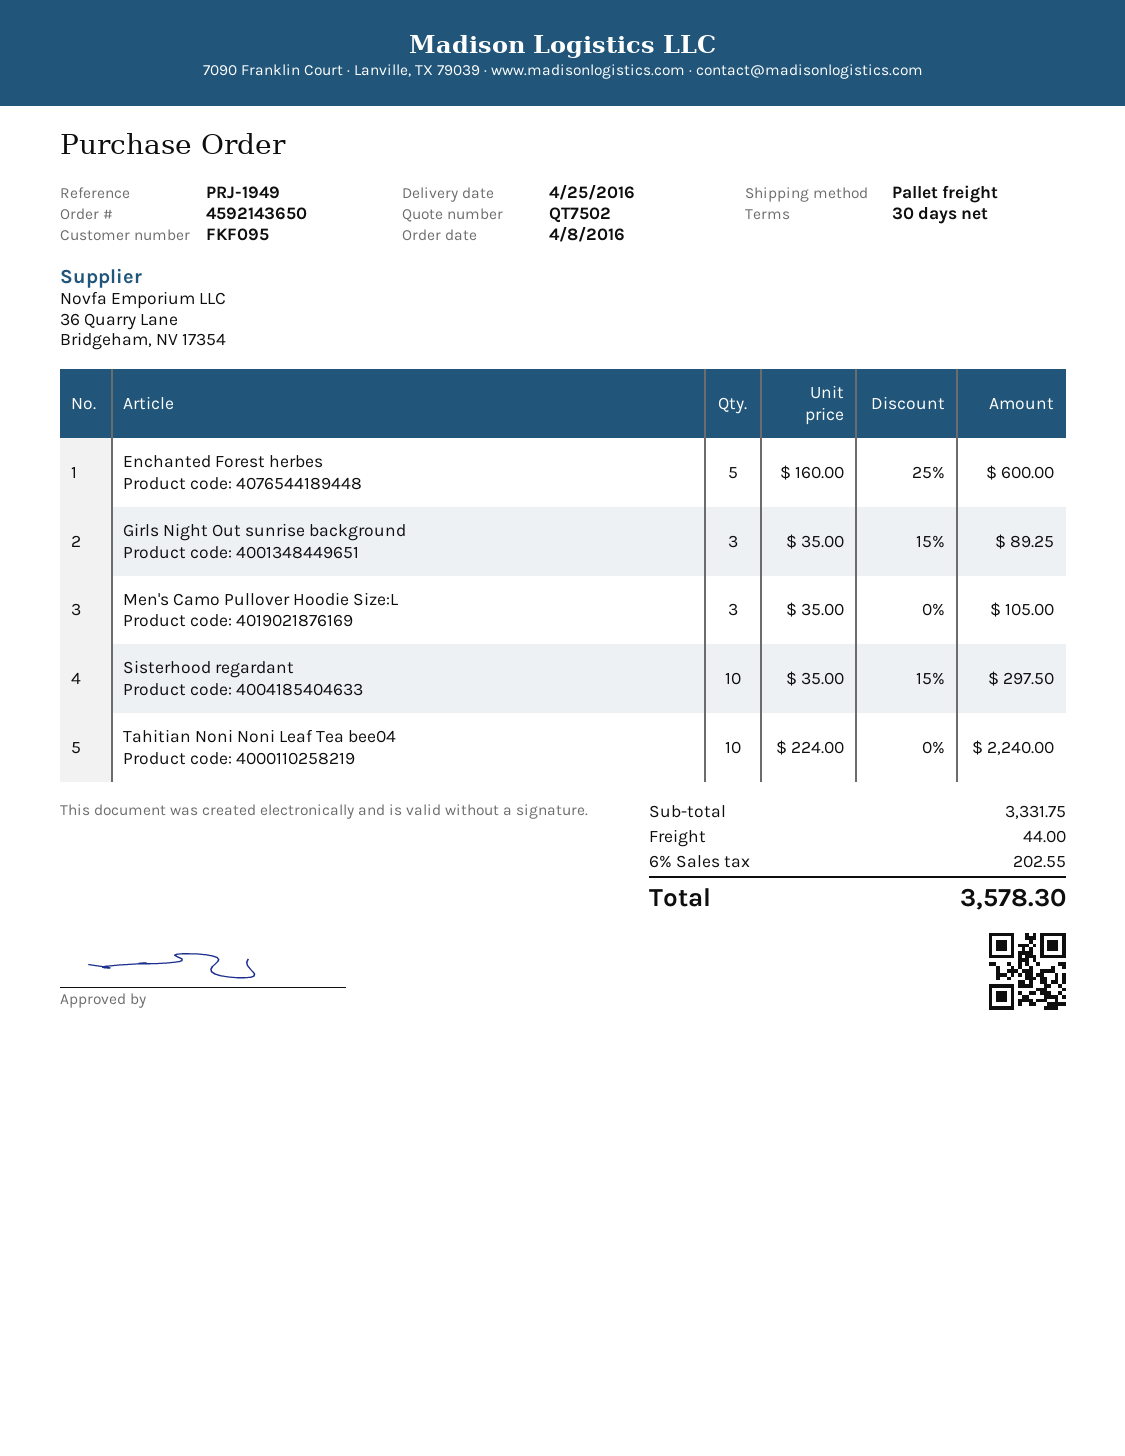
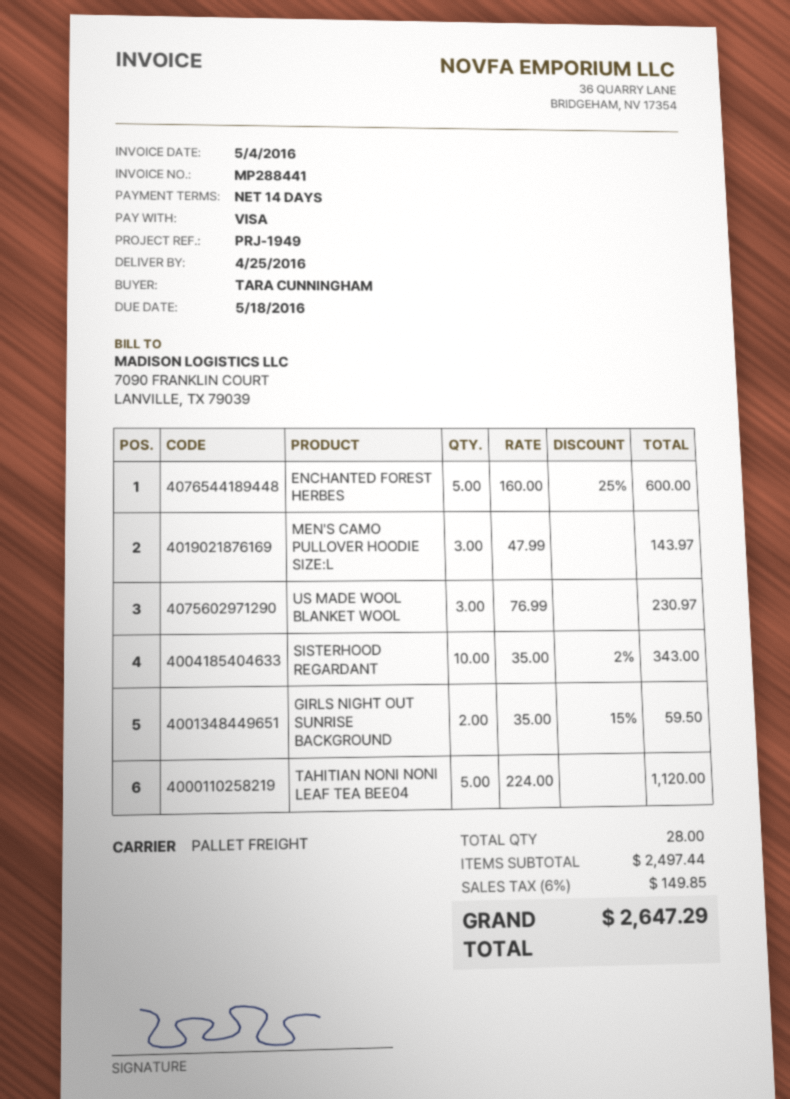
payment terms: 30 days -> 14 days
Girls Night Out sunrise background: 3 x 35.00 - 15% = 89.25 -> 2 x 35.00 - 15% = 59.50
Men's Camo Pullover Hoodie Size:L: 3 x 35.00 = 105.00 -> 3 x 47.99 = 143.97
Sisterhood regardant: 10 x 35.00 - 15% = 297.50 -> 10 x 35.00 - 2% = 343.00
Tahitian Noni Noni Leaf Tea bee04: 10 x 224.00 = 2240.00 -> 5 x 224.00 = 1120.00
US MADE WOOL BLANKET WOOL: none -> 3 x 76.99 = 230.97
subtotal: 3331.75 -> 2497.44
shipping: 44.00 -> none
tax: 6% = 202.55 -> 6% = 149.85
total: 3578.30 -> 2647.29

